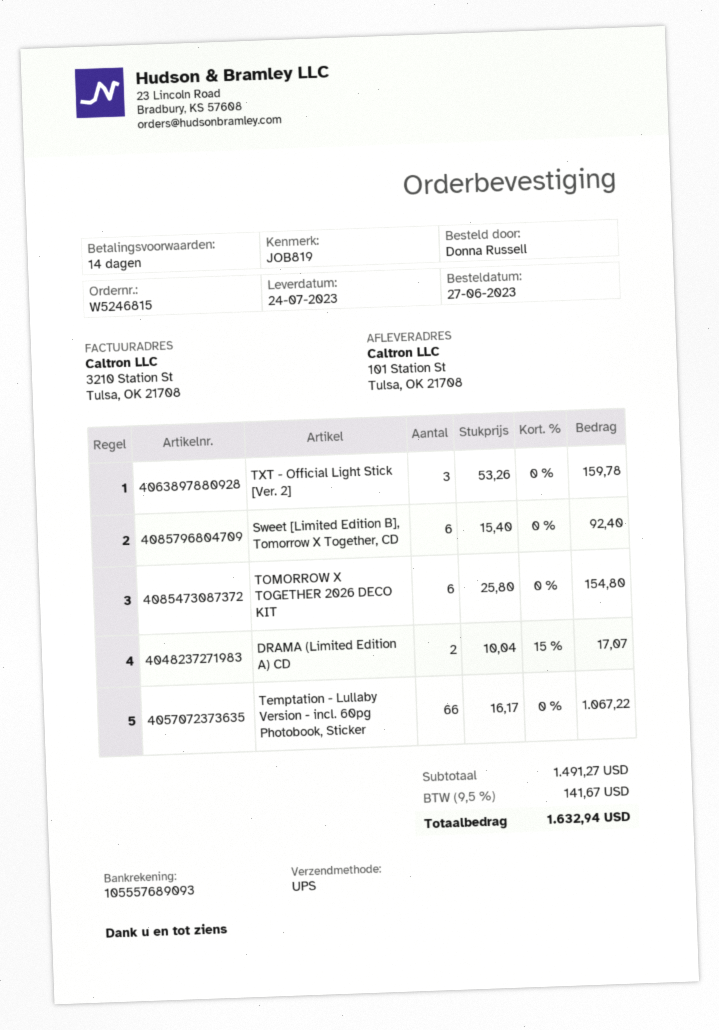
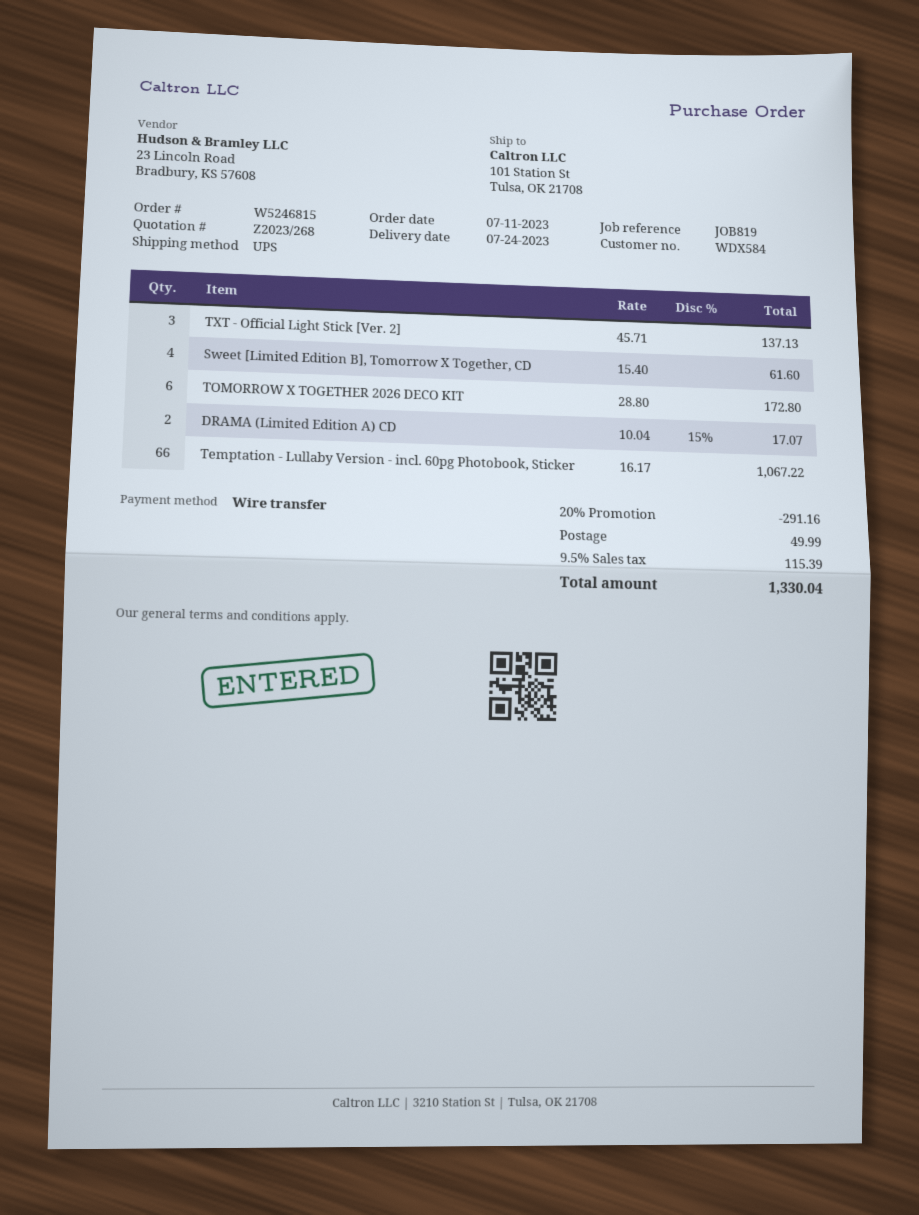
order date: 2023-06-27 -> 2023-07-11
TXT - Official Light Stick [Ver. 2]: 3 x 53.26 = 159.78 -> 3 x 45.71 = 137.13
Sweet [Limited Edition B], Tomorrow X Together, CD: 6 x 15.40 = 92.40 -> 4 x 15.40 = 61.60
TOMORROW X TOGETHER 2026 DECO KIT: 6 x 25.80 = 154.80 -> 6 x 28.80 = 172.80
discount: none -> 20% = 291.16
shipping: none -> 49.99
tax: 9.5% = 141.67 -> 9.5% = 115.39
total: 1632.94 -> 1330.04

